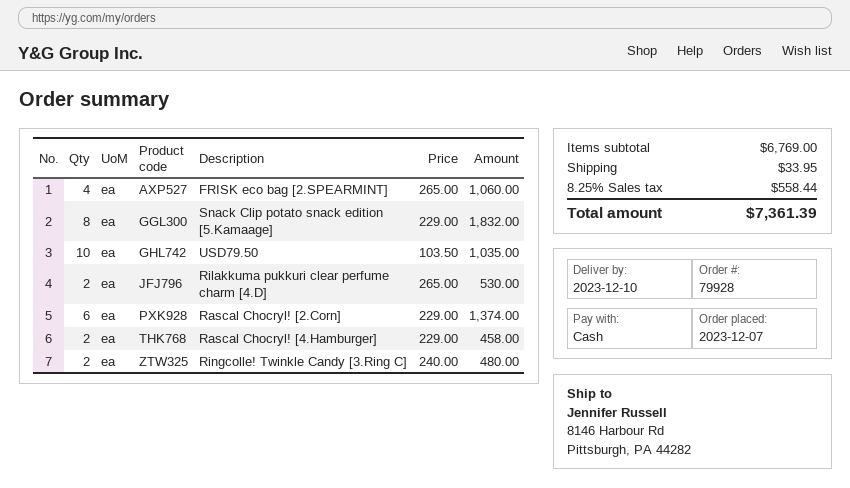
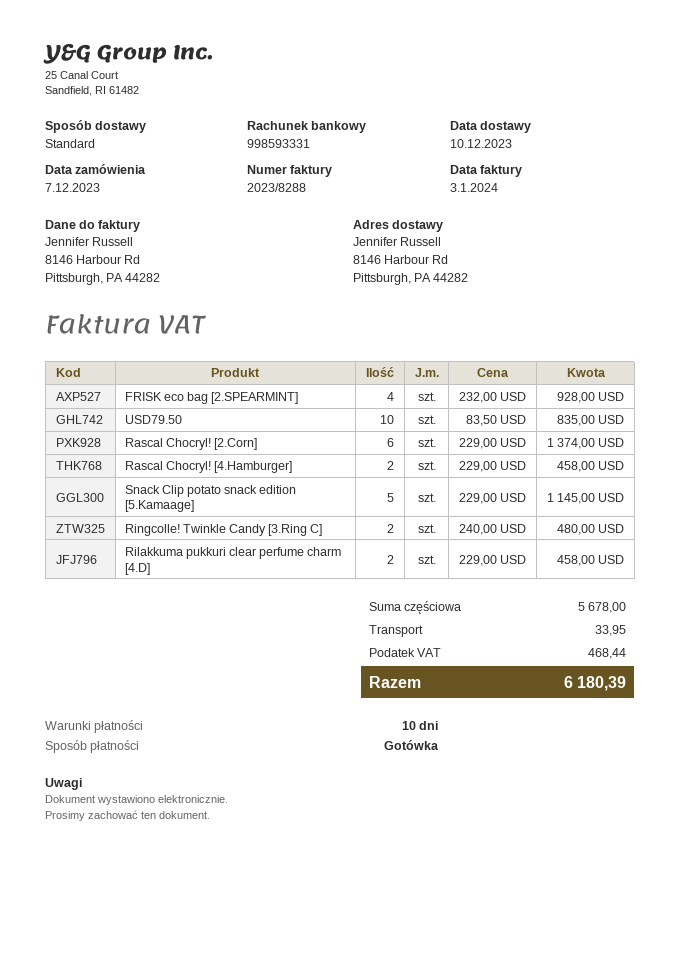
FRISK eco bag [2.SPEARMINT]: 4 x 265.00 = 1060.00 -> 4 x 232.00 = 928.00
Snack Clip potato snack edition [5.Kamaage]: 8 x 229.00 = 1832.00 -> 5 x 229.00 = 1145.00
USD79.50: 10 x 103.50 = 1035.00 -> 10 x 83.50 = 835.00
Rilakkuma pukkuri clear perfume charm [4.D]: 2 x 265.00 = 530.00 -> 2 x 229.00 = 458.00
subtotal: 6769.00 -> 5678.00
tax: 558.44 -> 468.44
total: 7361.39 -> 6180.39

